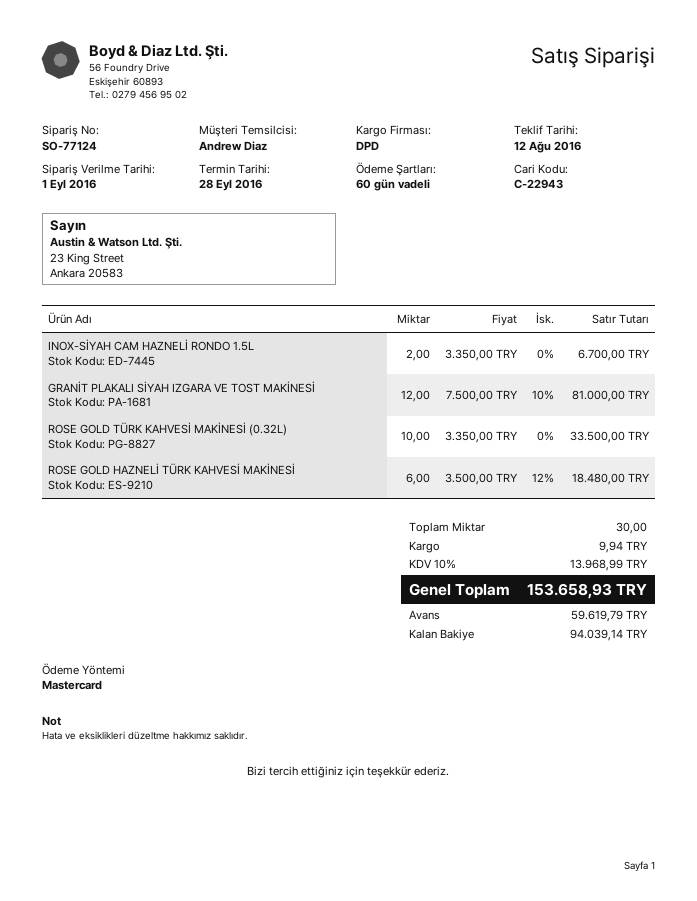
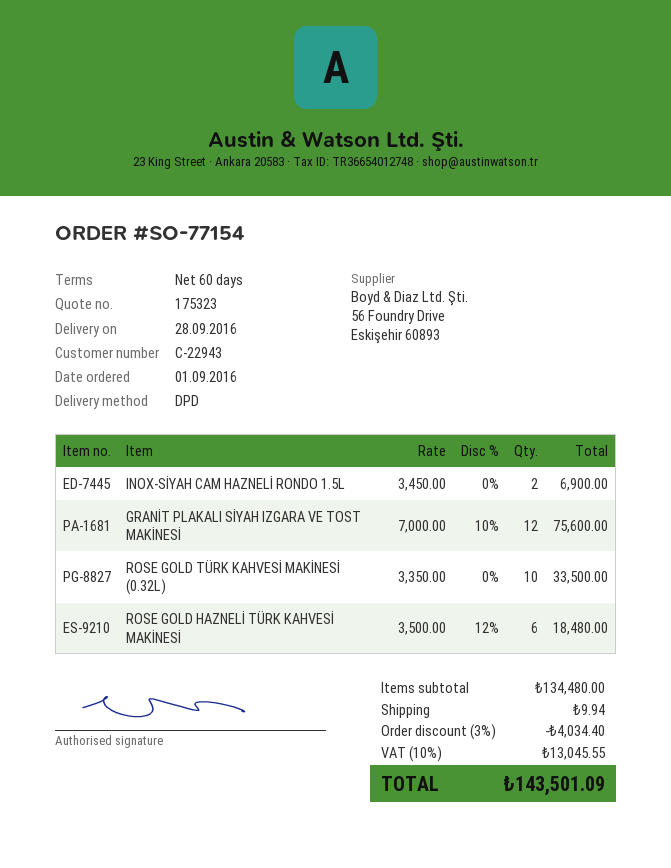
order number: SO-77124 -> SO-77154
INOX-SİYAH CAM HAZNELİ RONDO 1.5L: 2 x 3350.00 = 6700.00 -> 2 x 3450.00 = 6900.00
GRANİT PLAKALI SİYAH IZGARA VE TOST MAKİNESİ: 12 x 7500.00 - 10% = 81000.00 -> 12 x 7000.00 - 10% = 75600.00
discount: none -> 3% = 4034.40
tax: 10% = 13968.99 -> 10% = 13045.55
total: 153658.93 -> 143501.09

